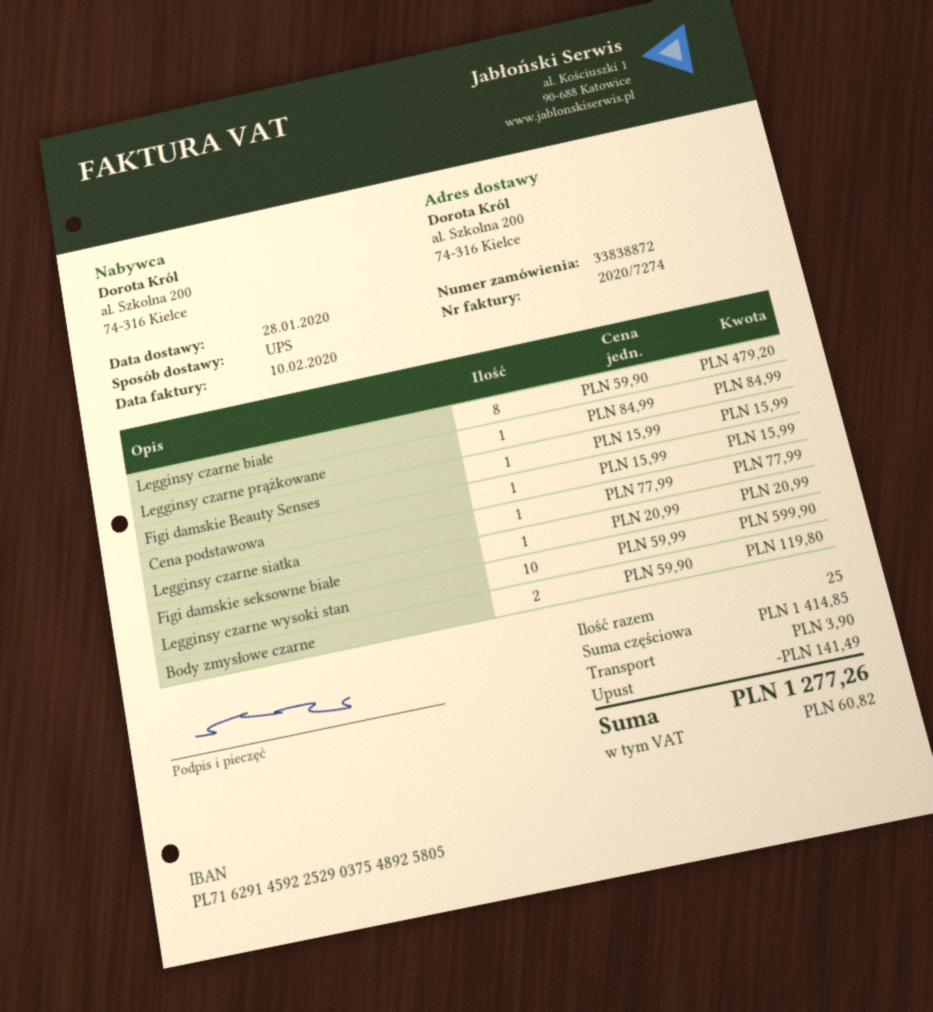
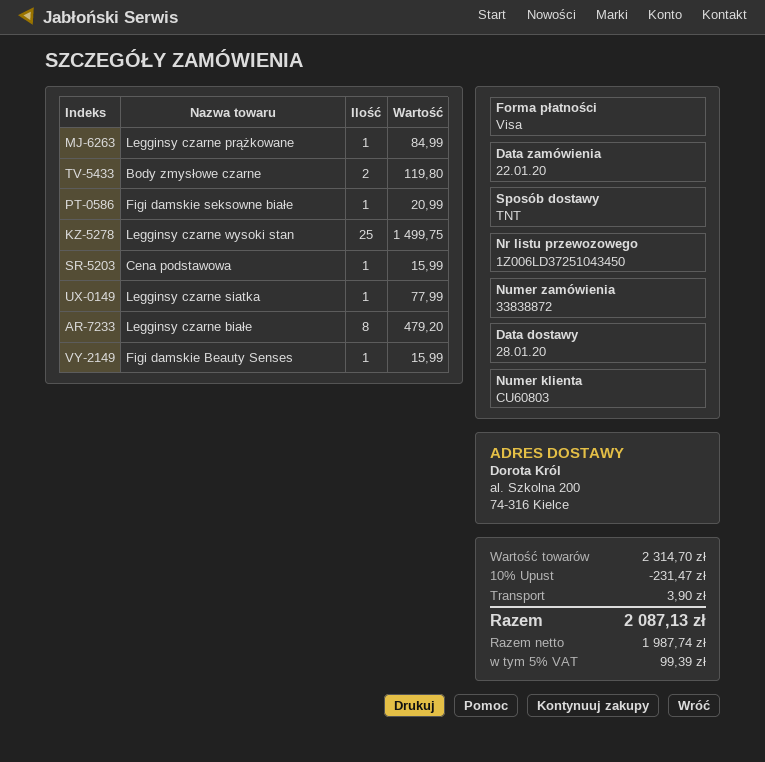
shipping method: UPS -> TNT
Legginsy czarne wysoki stan: 10 for 599.90 -> 25 for 1499.75
subtotal: 1414.85 -> 2314.70
discount: 141.49 -> 231.47
tax: 60.82 -> 99.39
total: 1277.26 -> 2087.13

